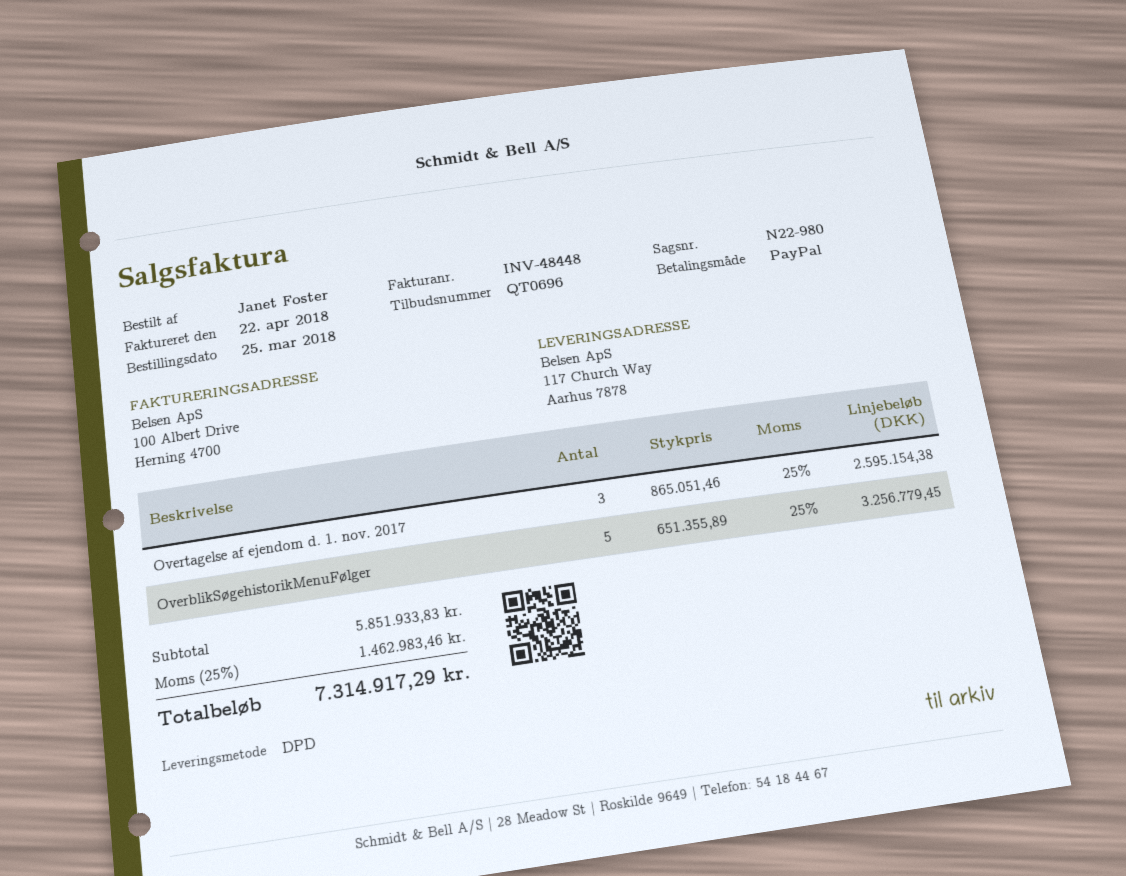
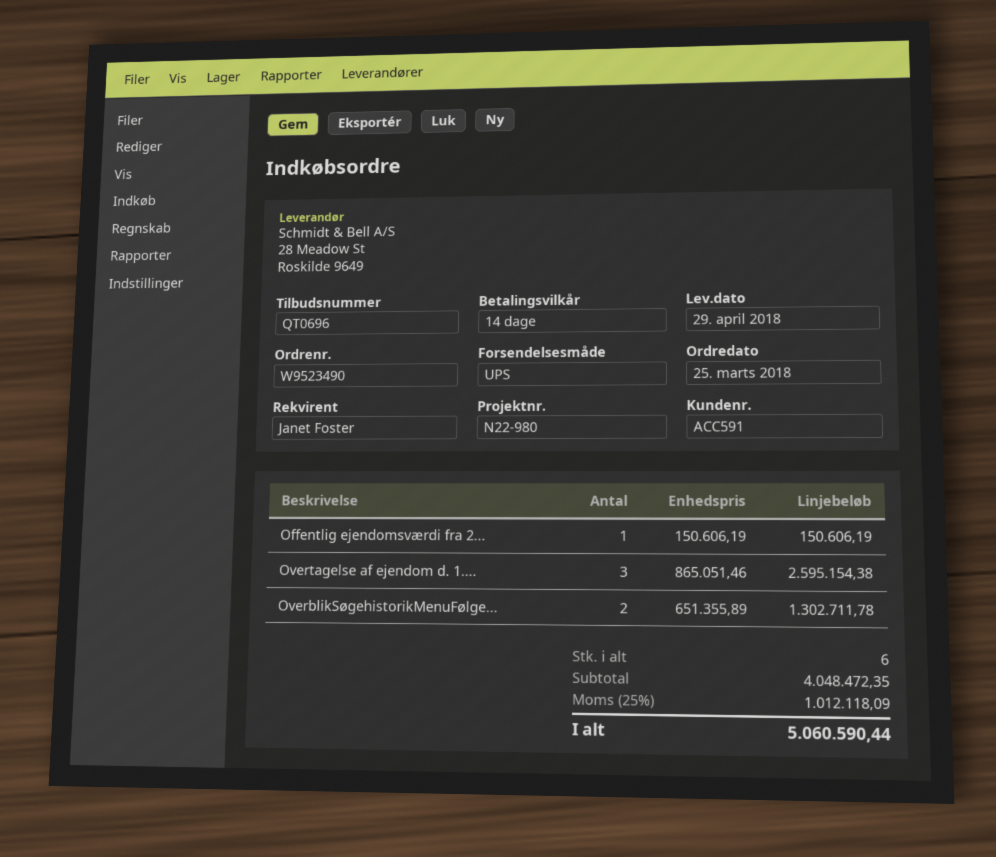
shipping method: DPD -> UPS
OverblikSøgehistorikMenuFølger: 5 x 651355.89 = 3256779.45 -> 2 x 651355.89 = 1302711.78
Offentlig ejendomsværdi fra 2...: none -> 1 x 150606.19 = 150606.19
subtotal: 5851933.83 -> 4048472.35
tax: 25% = 1462983.46 -> 25% = 1012118.09
total: 7314917.29 -> 5060590.44

